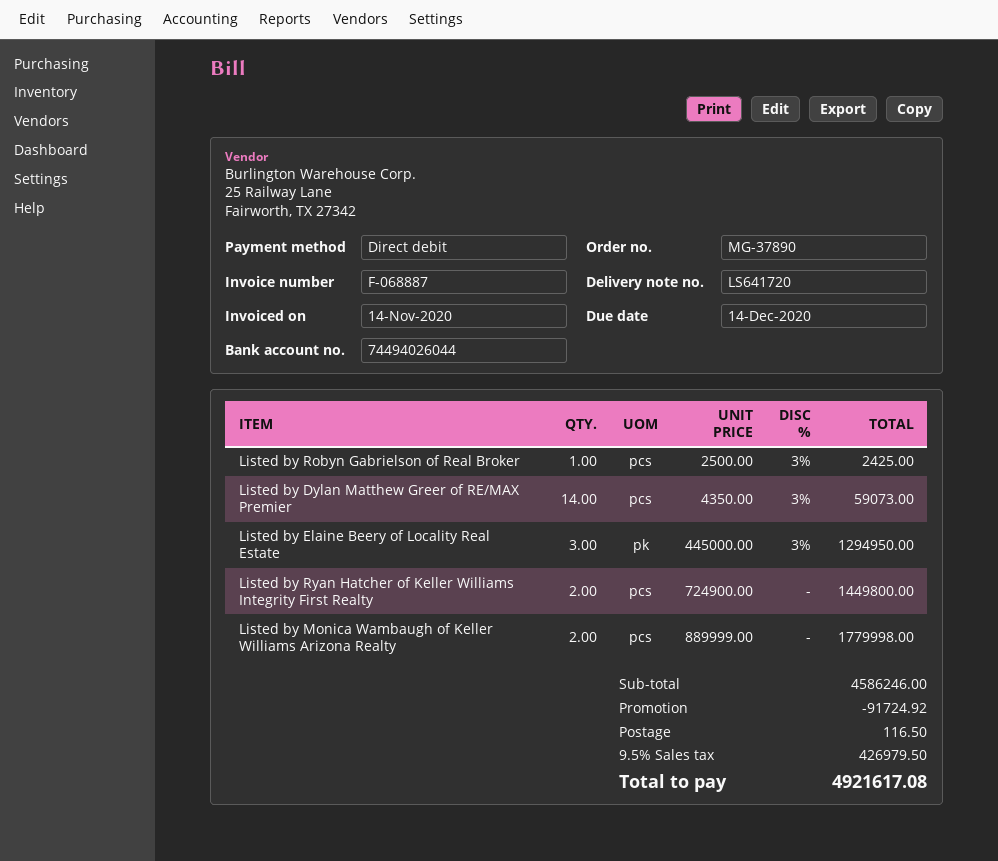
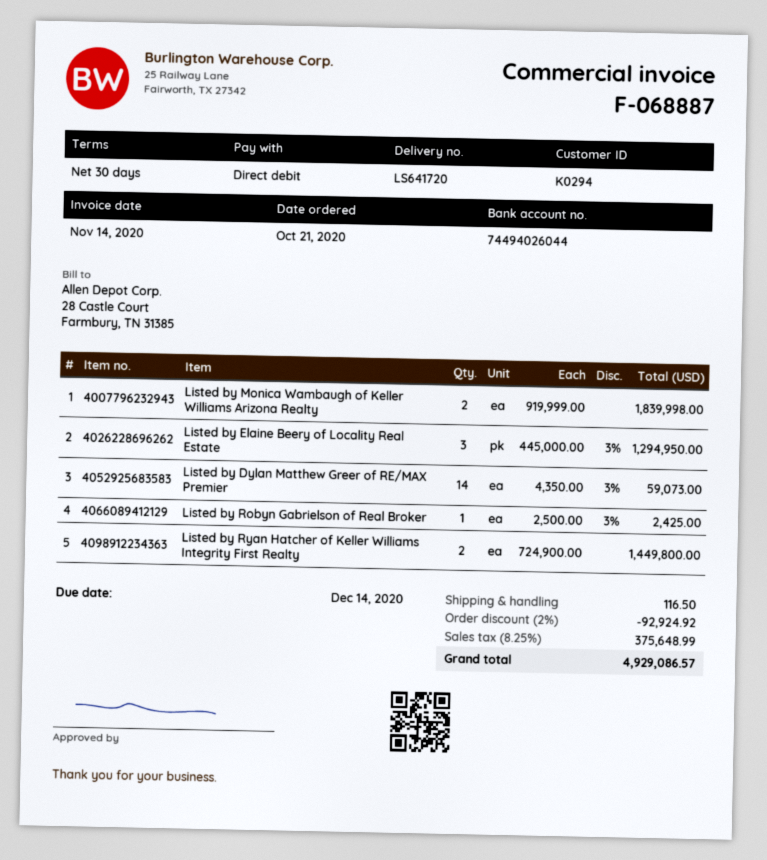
Listed by Monica Wambaugh of Keller Williams Arizona Realty: 2 x 889999.00 = 1779998.00 -> 2 x 919999.00 = 1839998.00
discount: 91724.92 -> 92924.92
tax: 9.5% = 426979.50 -> 8.25% = 375648.99
total: 4921617.08 -> 4929086.57

